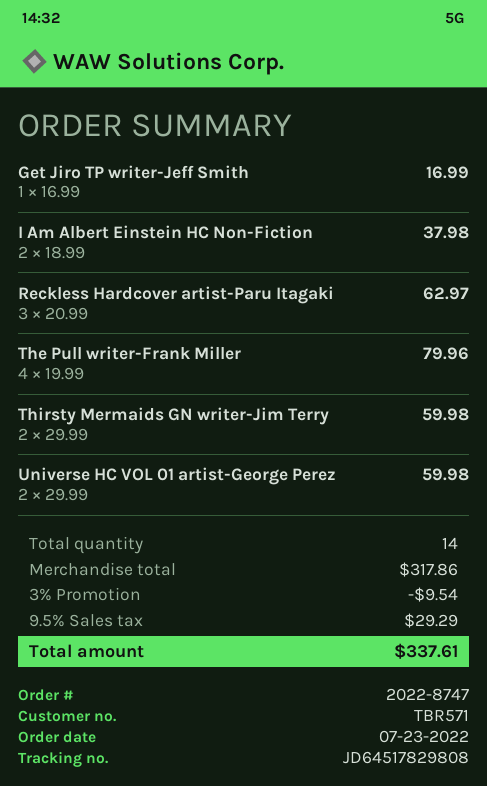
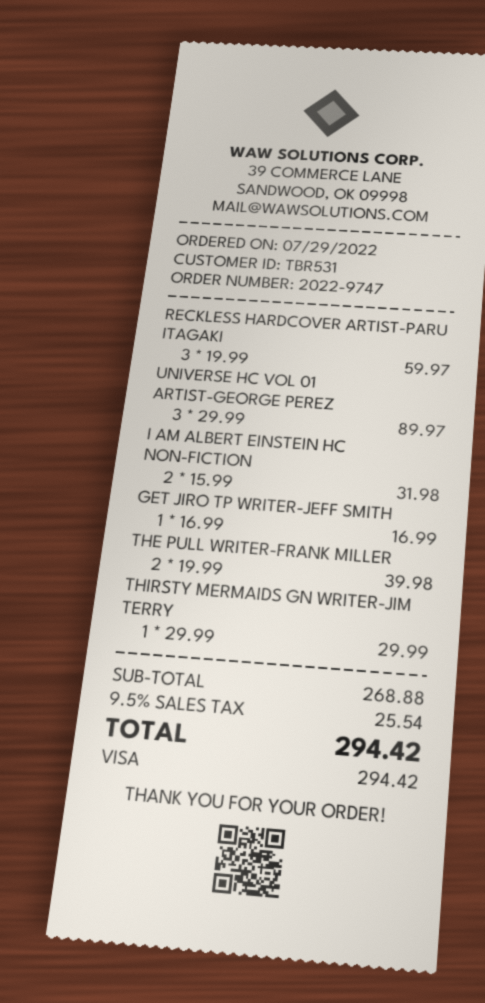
order number: 2022-8747 -> 2022-9747
order date: 2022-07-23 -> 2022-07-29
customer number: TBR571 -> TBR531
I Am Albert Einstein HC Non-Fiction: 2 x 18.99 = 37.98 -> 2 x 15.99 = 31.98
Reckless Hardcover artist-Paru Itagaki: 3 x 20.99 = 62.97 -> 3 x 19.99 = 59.97
The Pull writer-Frank Miller: 4 x 19.99 = 79.96 -> 2 x 19.99 = 39.98
Thirsty Mermaids GN writer-Jim Terry: 2 x 29.99 = 59.98 -> 1 x 29.99 = 29.99
Universe HC VOL 01 artist-George Perez: 2 x 29.99 = 59.98 -> 3 x 29.99 = 89.97
subtotal: 317.86 -> 268.88
discount: 3% = 9.54 -> none
tax: 9.5% = 29.29 -> 9.5% = 25.54
total: 337.61 -> 294.42

